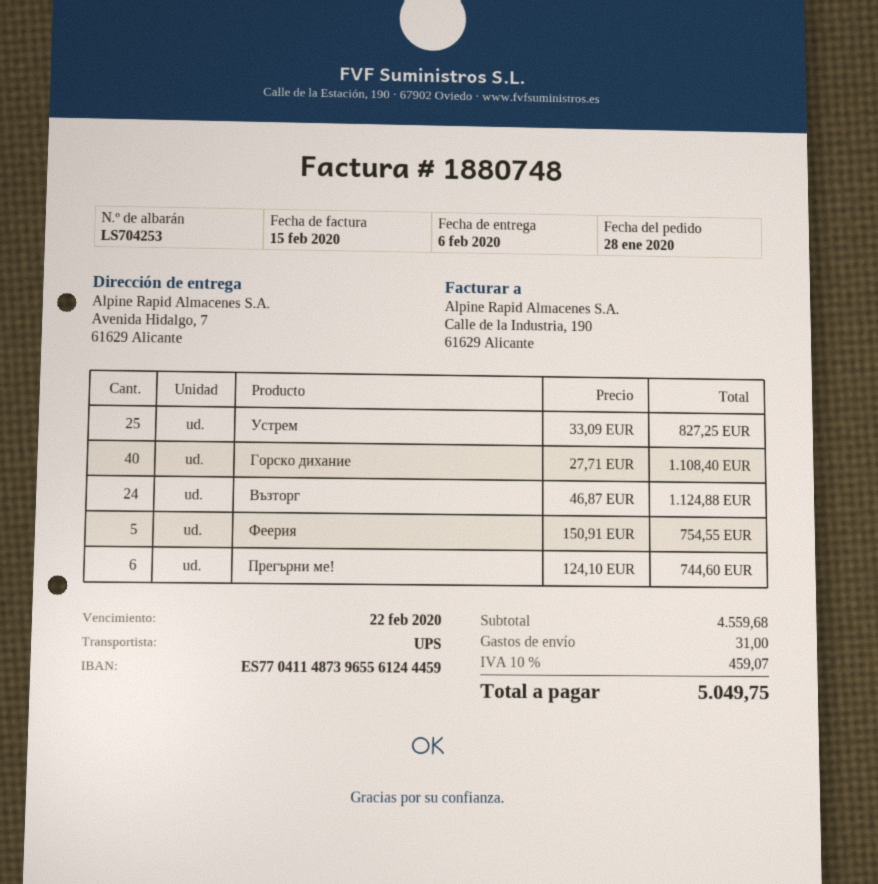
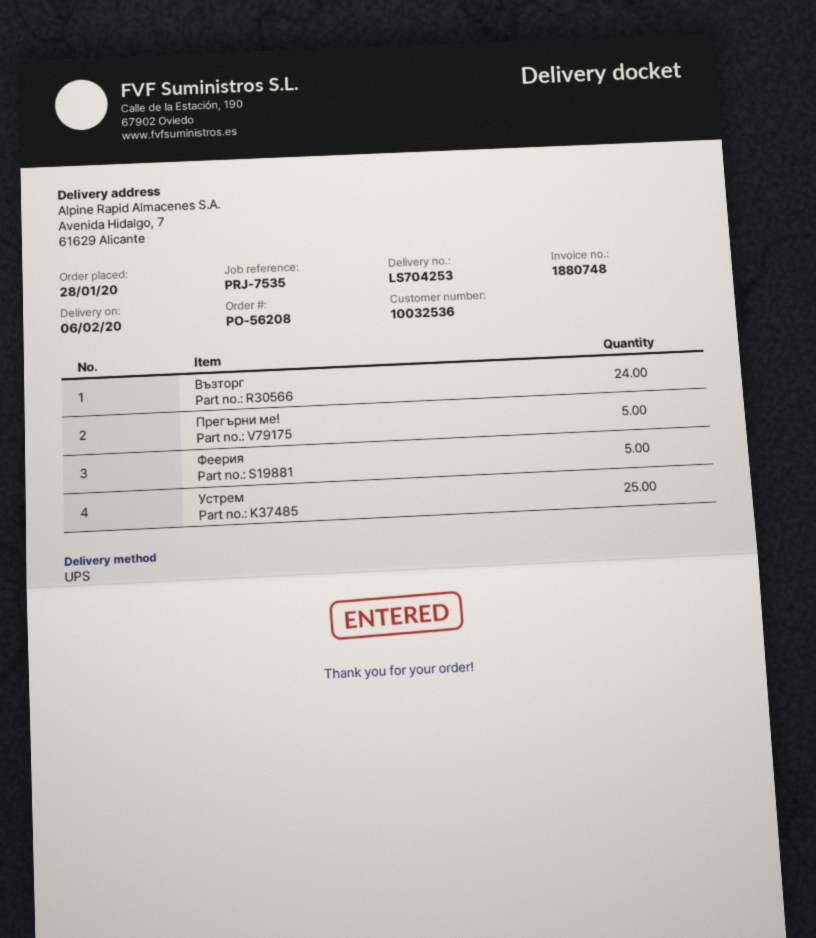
Горско дихание: 40 -> none
Прегърни ме!: 6 -> 5

